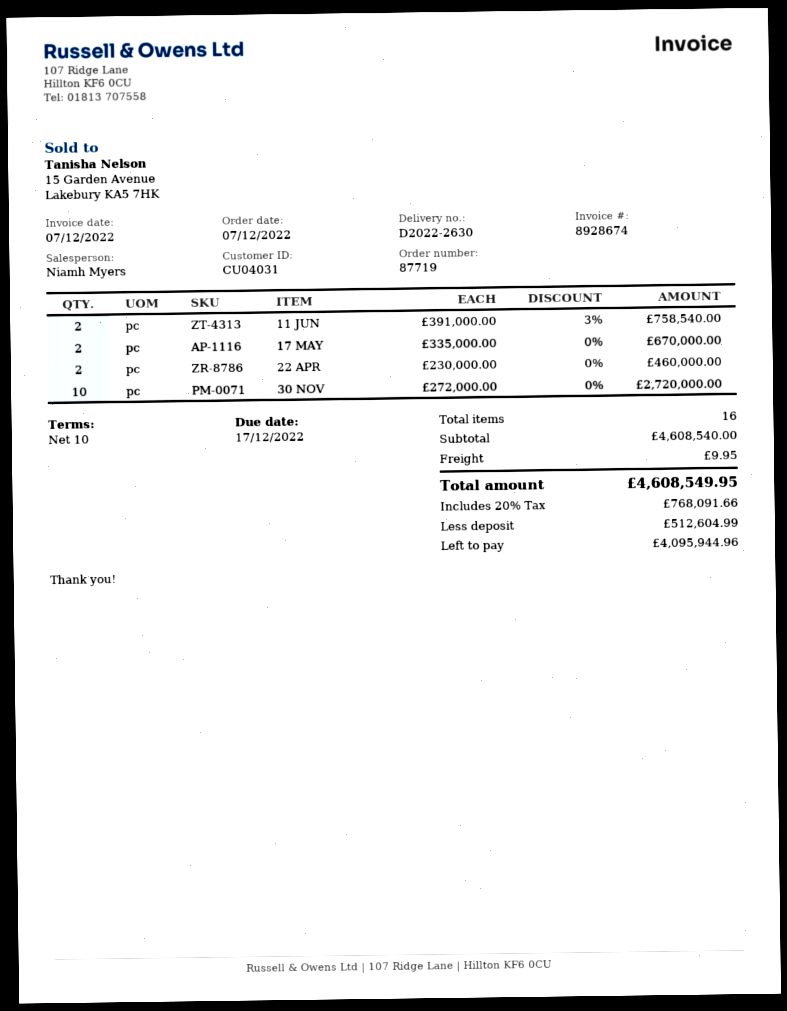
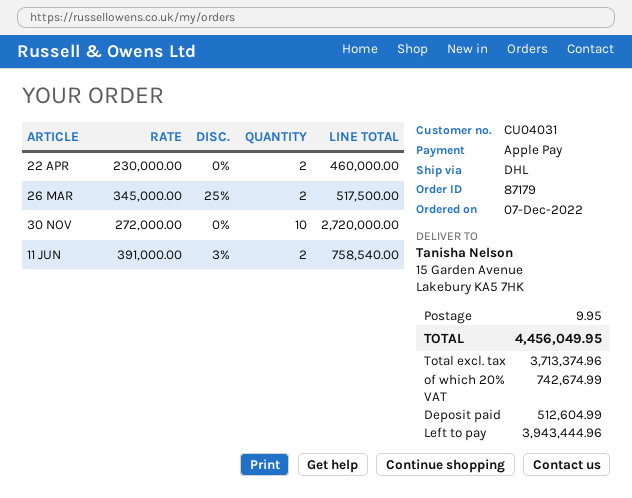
order number: 87719 -> 87179
17 MAY: 2 x 335000.00 = 670000.00 -> none
26 MAR: none -> 2 x 345000.00 - 25% = 517500.00
tax: 20% = 768091.66 -> 20% = 742674.99
total: 4608549.95 -> 4456049.95
balance: 4095944.96 -> 3943444.96

